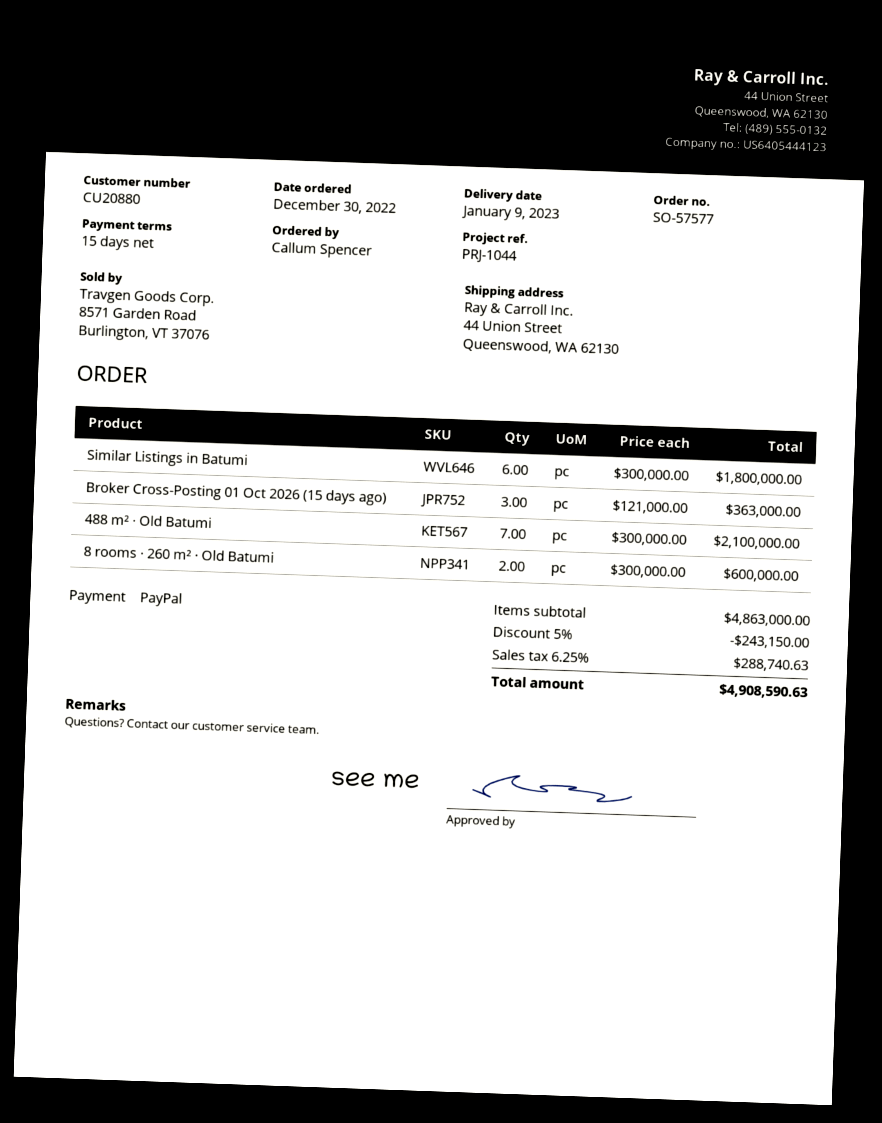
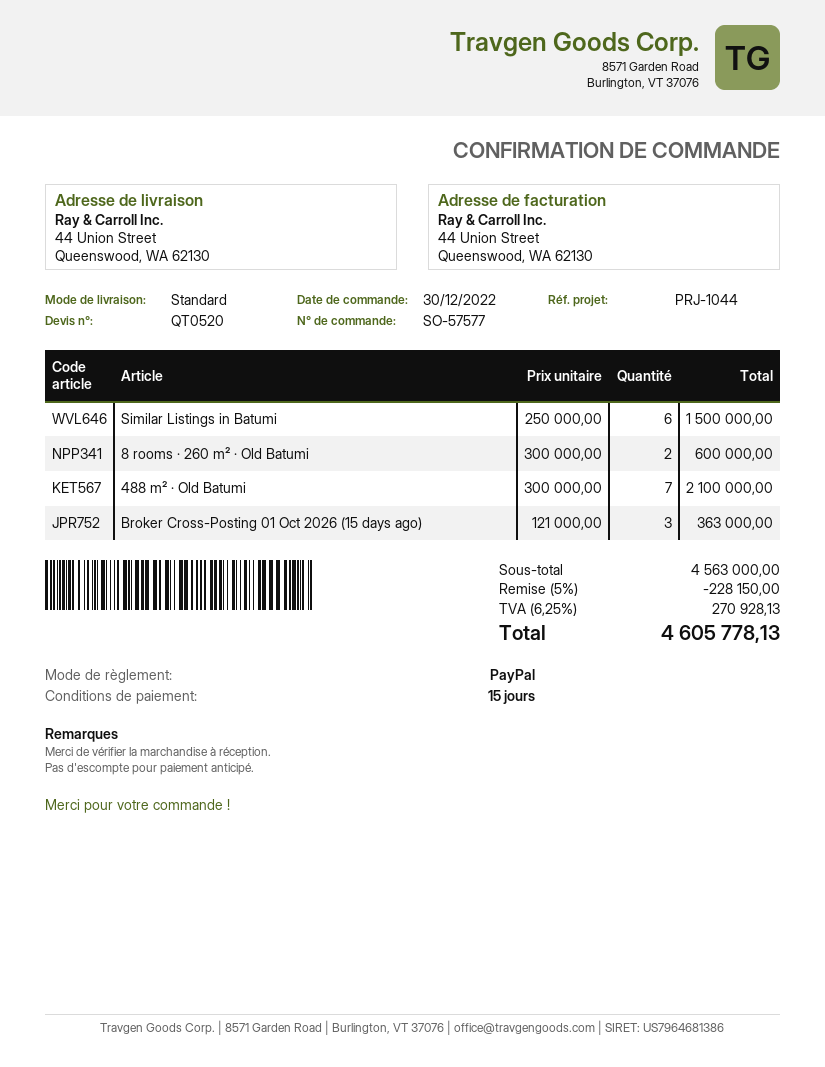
Similar Listings in Batumi: 6 x 300000.00 = 1800000.00 -> 6 x 250000.00 = 1500000.00
subtotal: 4863000.00 -> 4563000.00
discount: 5% = 243150.00 -> 5% = 228150.00
tax: 6.25% = 288740.63 -> 6.25% = 270928.13
total: 4908590.63 -> 4605778.13

